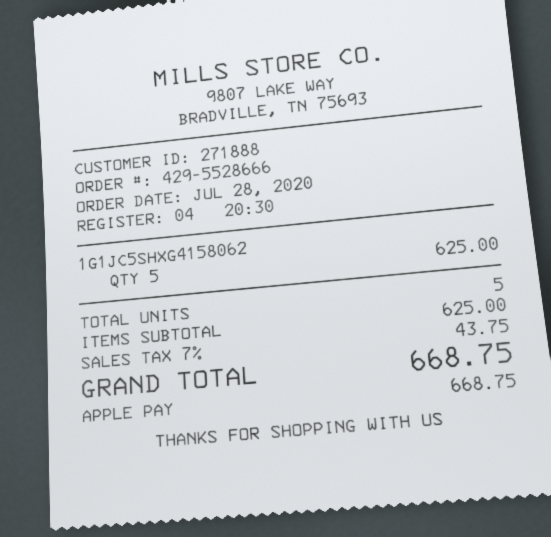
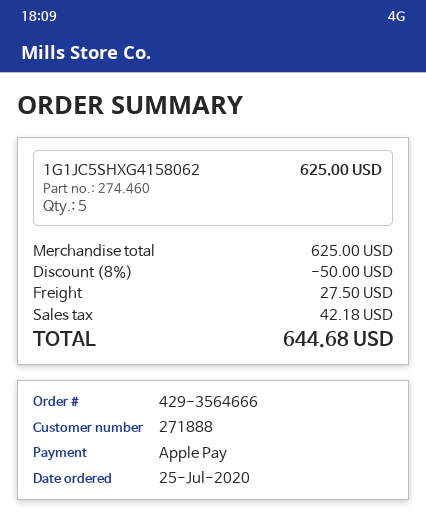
order number: 429-5528666 -> 429-3564666
order date: 2020-07-28 -> 2020-07-25
discount: none -> 8% = 50.00
shipping: none -> 27.50
tax: 43.75 -> 42.18
total: 668.75 -> 644.68

